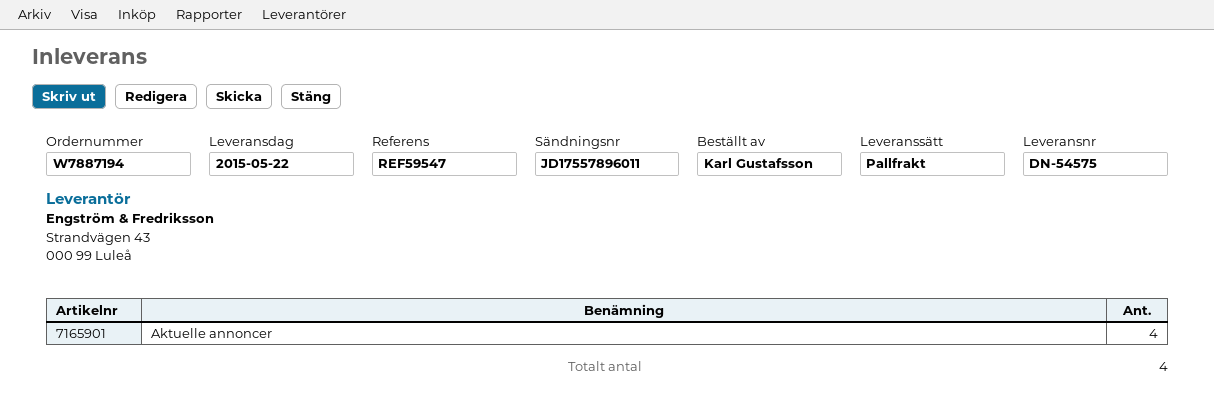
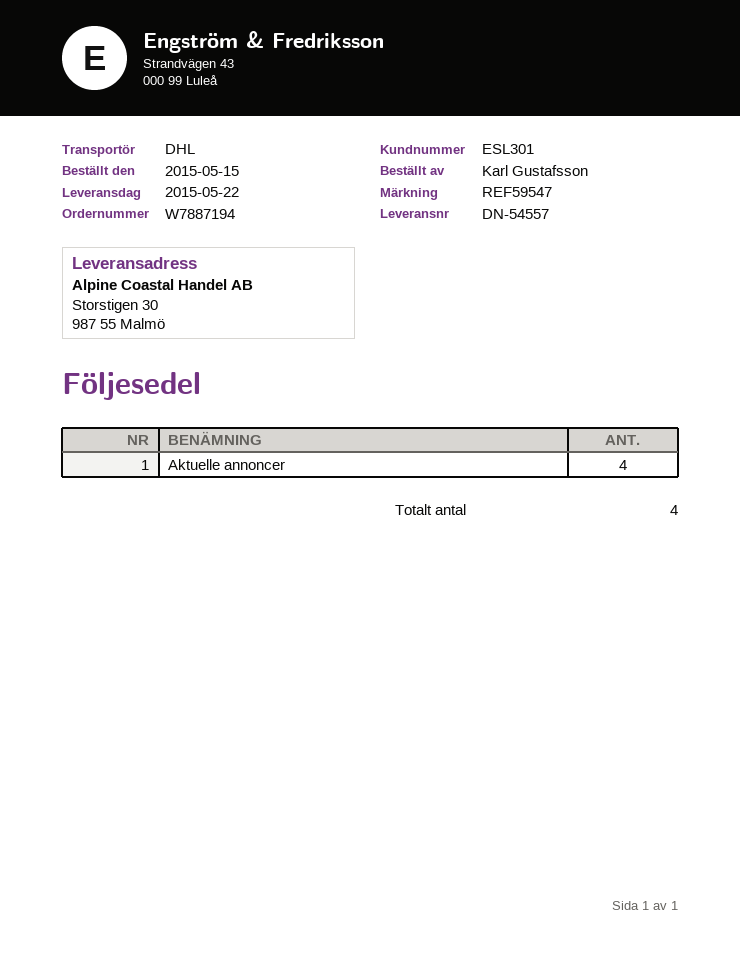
delivery note number: DN-54575 -> DN-54557
shipping method: pallet freight -> DHL

